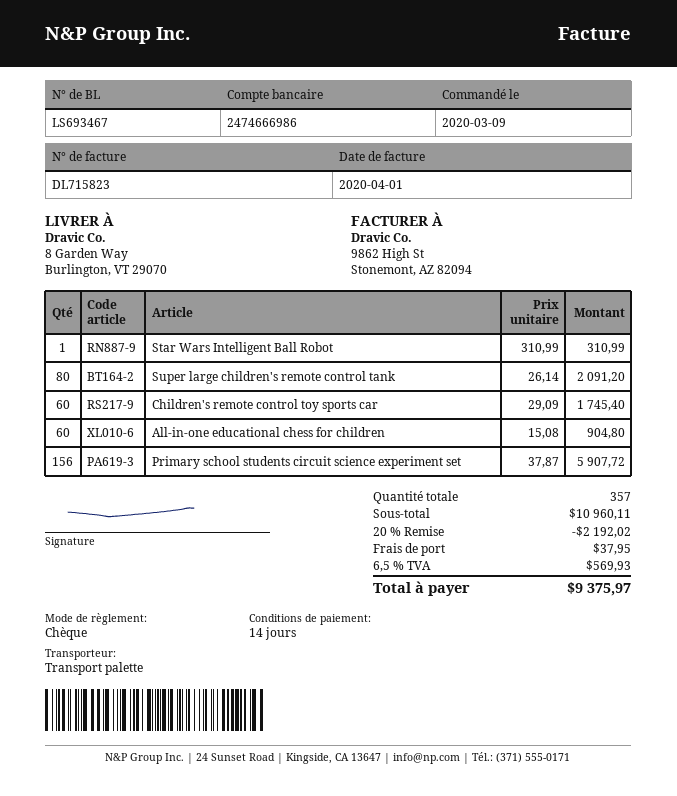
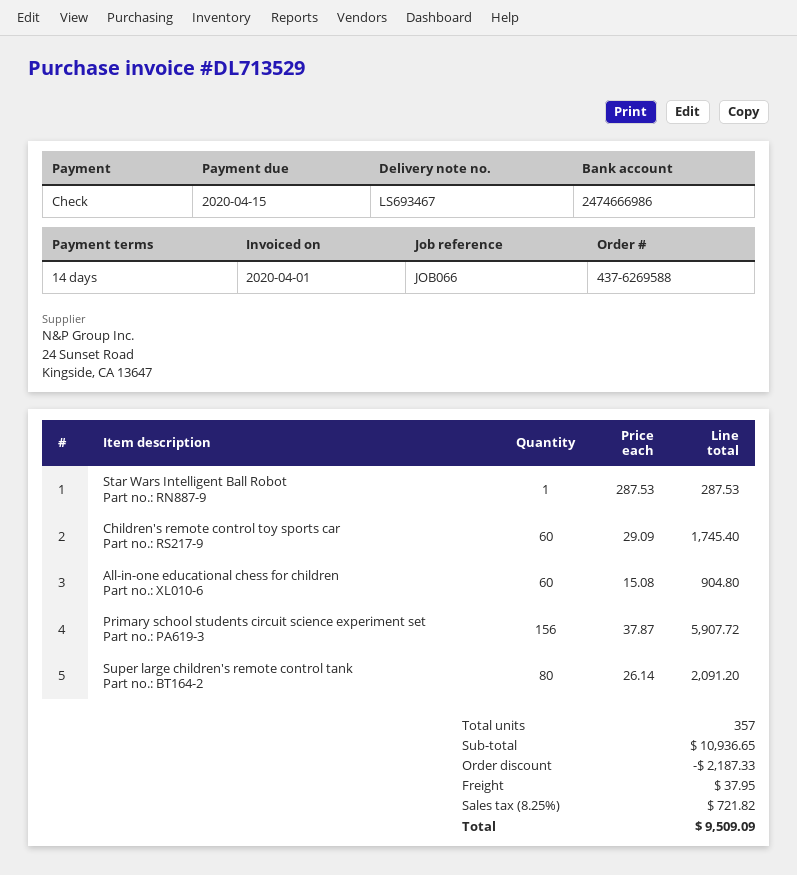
invoice number: DL715823 -> DL713529
Star Wars Intelligent Ball Robot: 1 x 310.99 = 310.99 -> 1 x 287.53 = 287.53
subtotal: 10960.11 -> 10936.65
discount: 2192.02 -> 2187.33
tax: 6.5% = 569.93 -> 8.25% = 721.82
total: 9375.97 -> 9509.09

